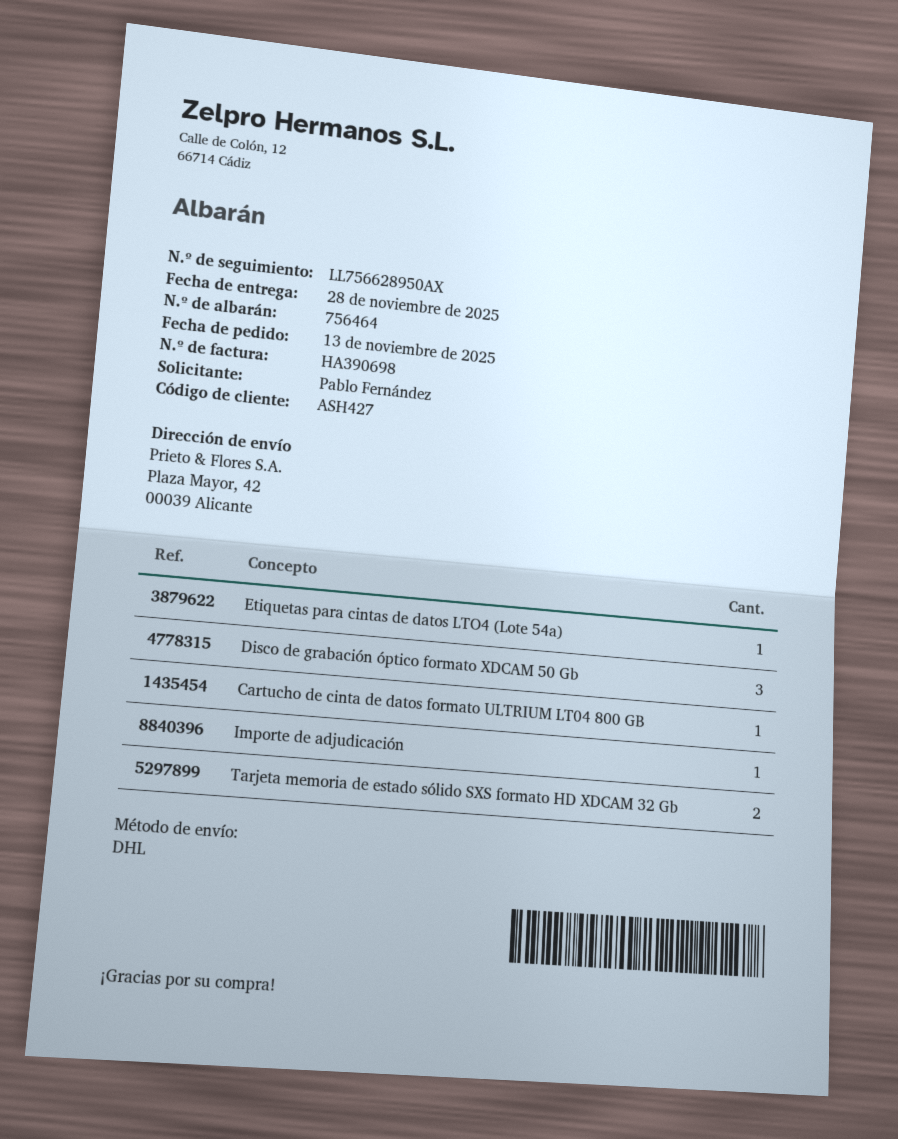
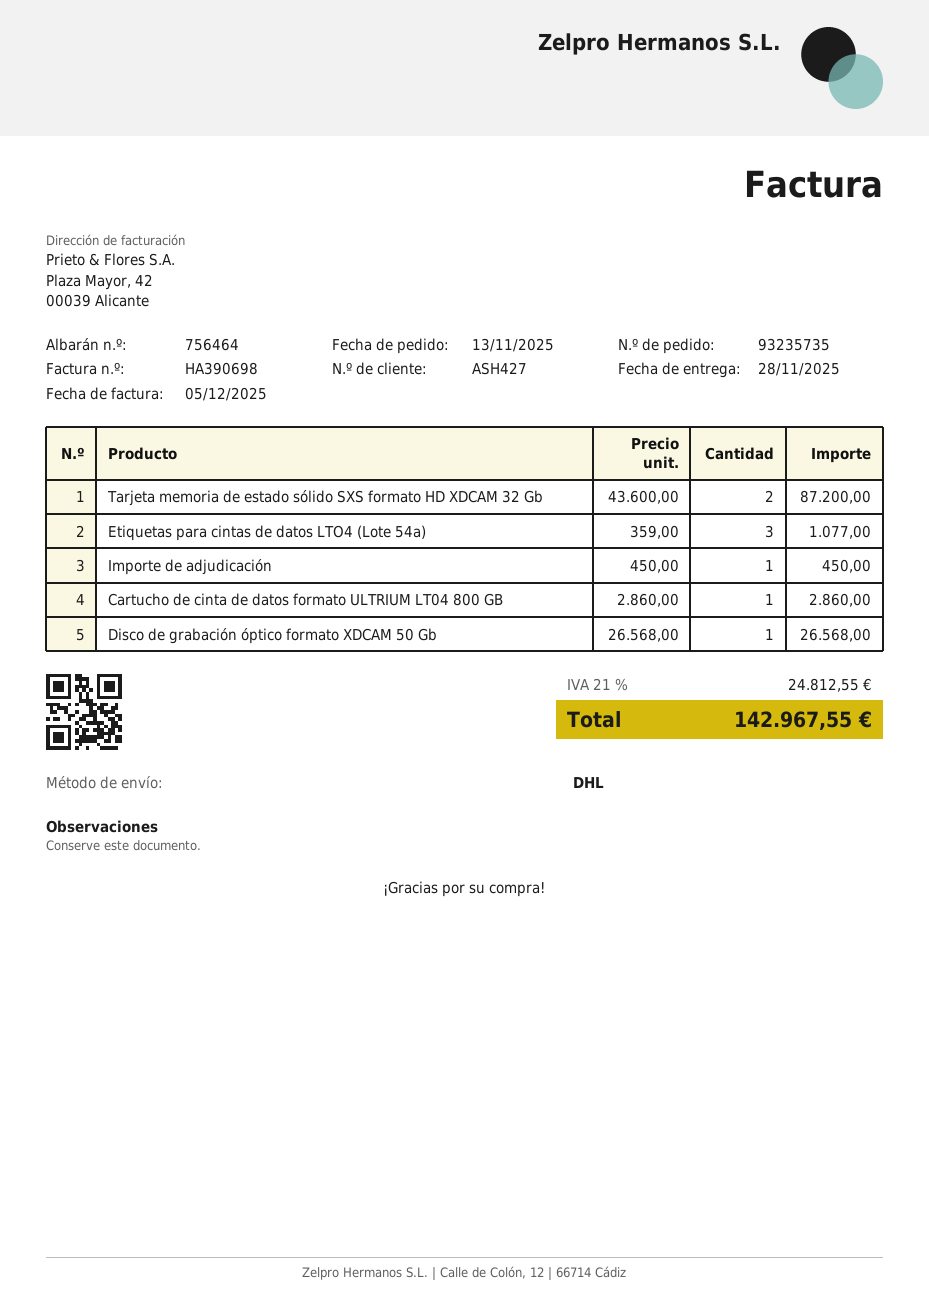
Etiquetas para cintas de datos LTO4 (Lote 54a): 1 -> 3
Disco de grabación óptico formato XDCAM 50 Gb: 3 -> 1

